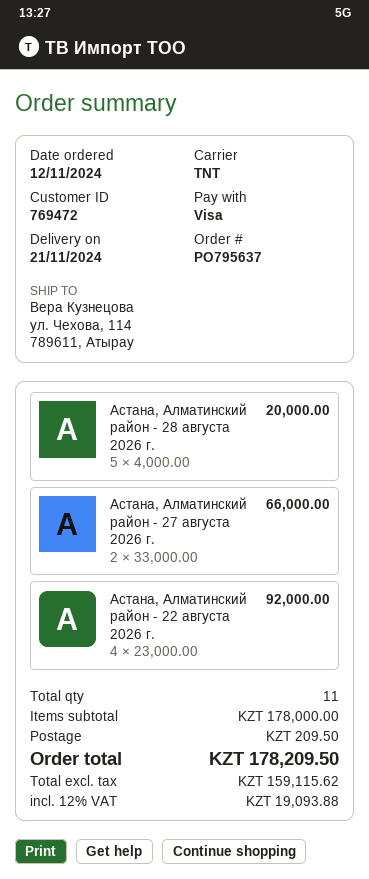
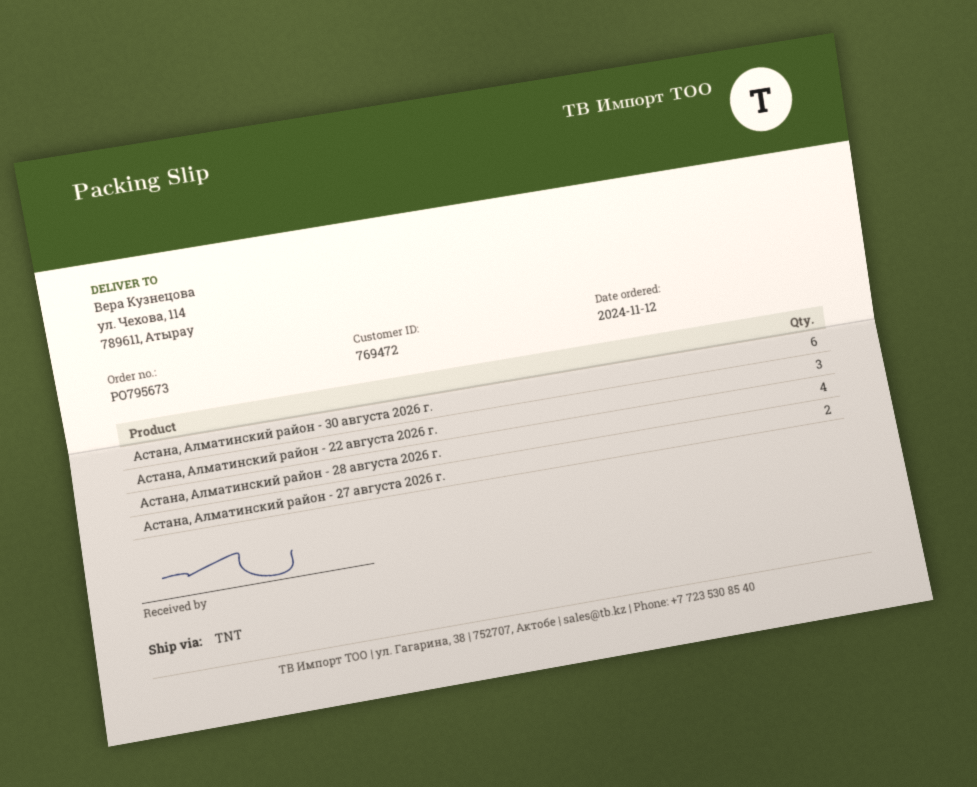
order number: PO795637 -> PO795673
Астана, Алматинский район - 28 августа 2026 г.: 5 -> 4
Астана, Алматинский район - 22 августа 2026 г.: 4 -> 3
Астана, Алматинский район - 30 августа 2026 г.: none -> 6

